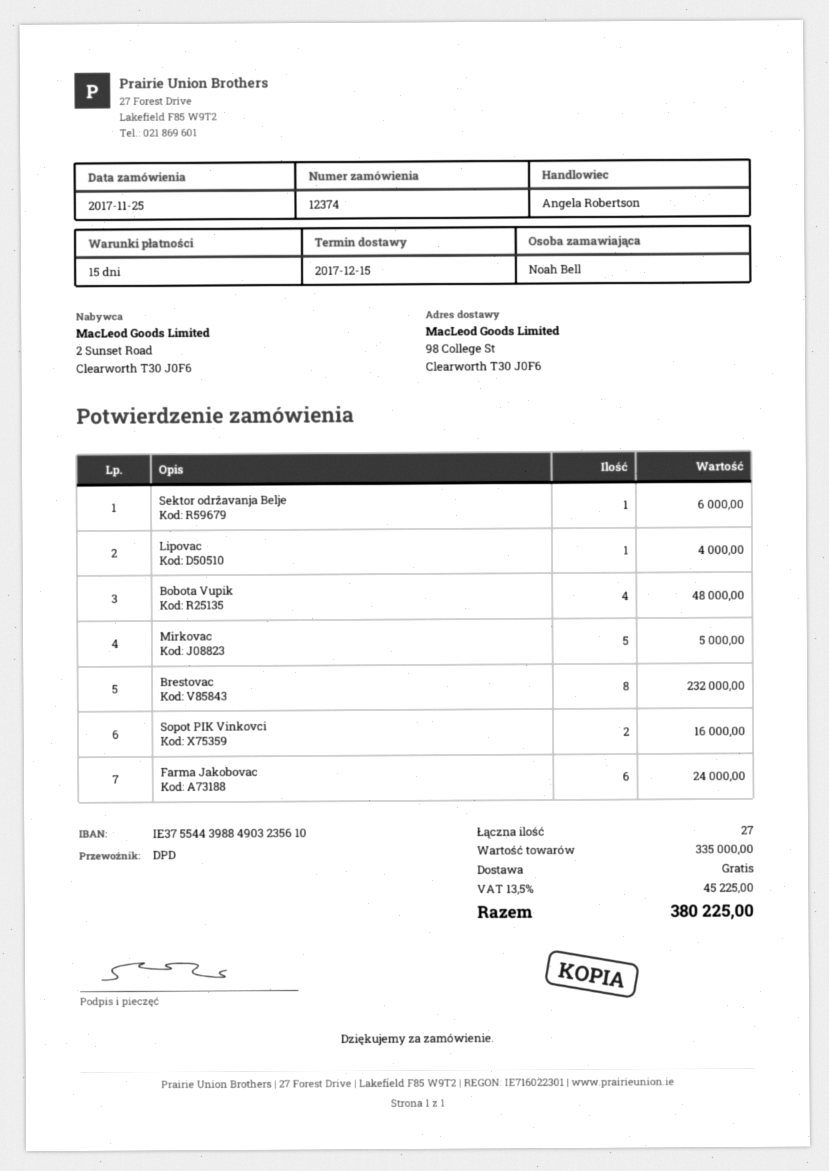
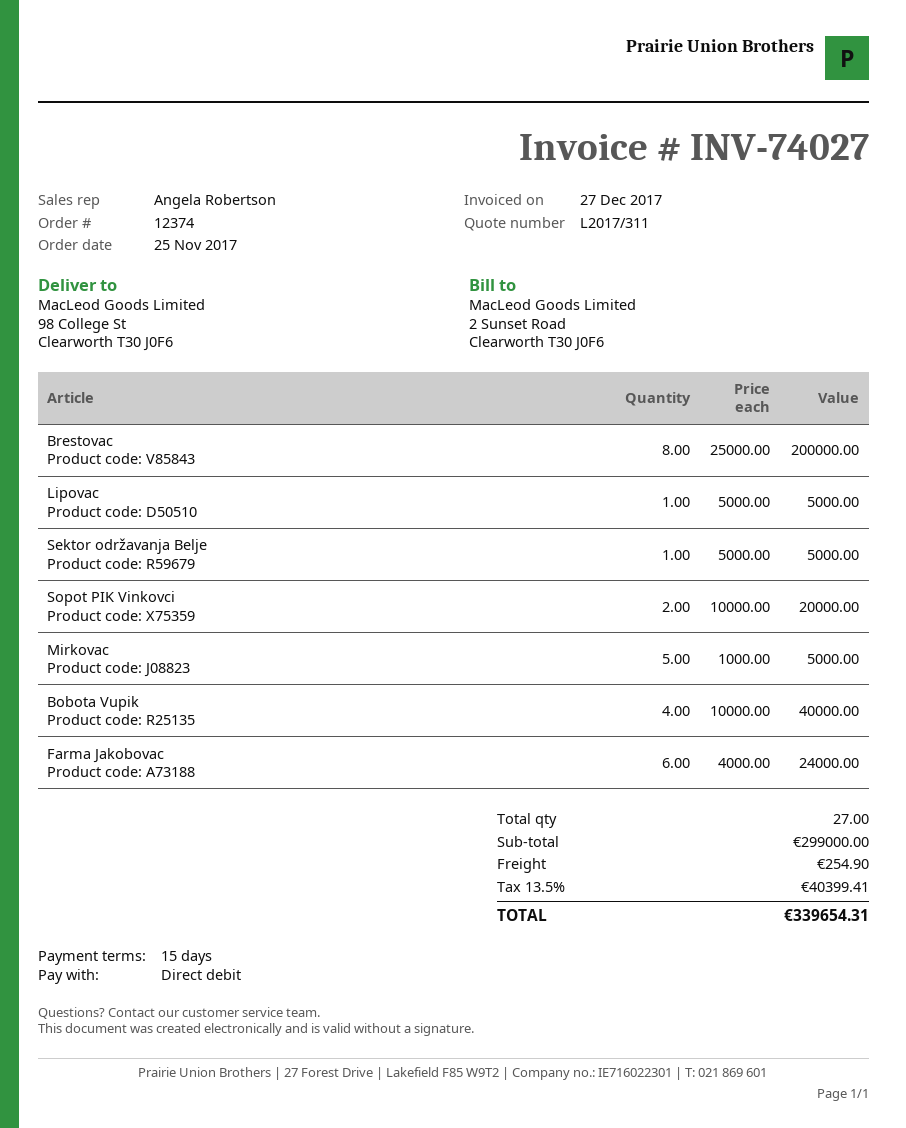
Sektor održavanja Belje: 1 for 6000.00 -> 1 for 5000.00
Lipovac: 1 for 4000.00 -> 1 for 5000.00
Bobota Vupik: 4 for 48000.00 -> 4 for 40000.00
Brestovac: 8 for 232000.00 -> 8 for 200000.00
Sopot PIK Vinkovci: 2 for 16000.00 -> 2 for 20000.00
subtotal: 335000.00 -> 299000.00
shipping: 0.00 -> 254.90
tax: 13.5% = 45225.00 -> 13.5% = 40399.41
total: 380225.00 -> 339654.31

